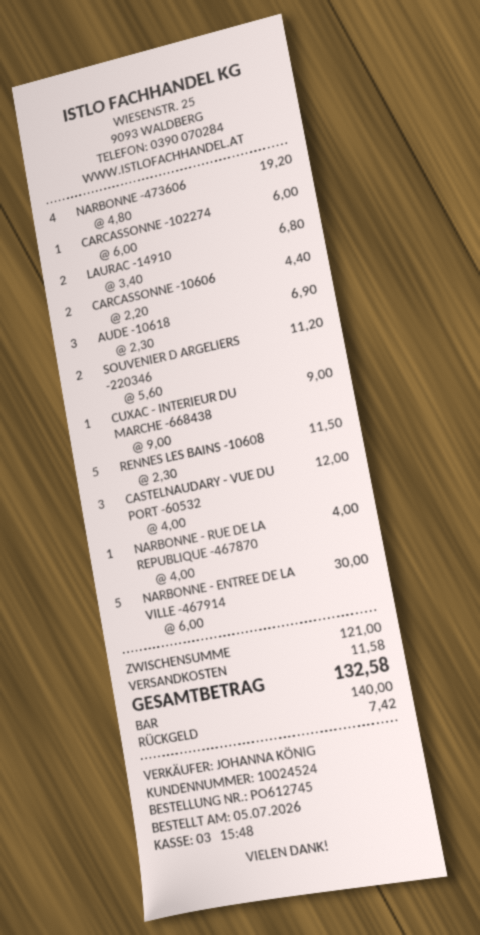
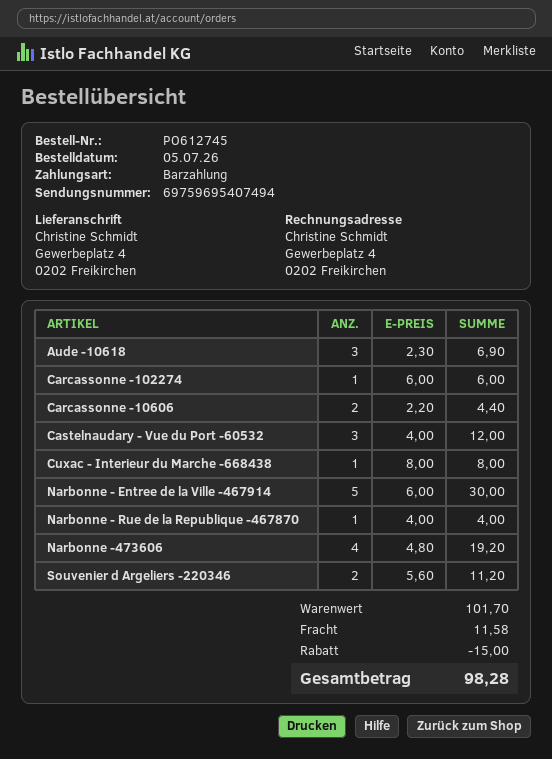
LAURAC -14910: 2 x 3.40 = 6.80 -> none
CUXAC - INTERIEUR DU MARCHE -668438: 1 x 9.00 = 9.00 -> 1 x 8.00 = 8.00
RENNES LES BAINS -10608: 5 x 2.30 = 11.50 -> none
subtotal: 121.00 -> 101.70
discount: none -> 15.00
total: 132.58 -> 98.28

